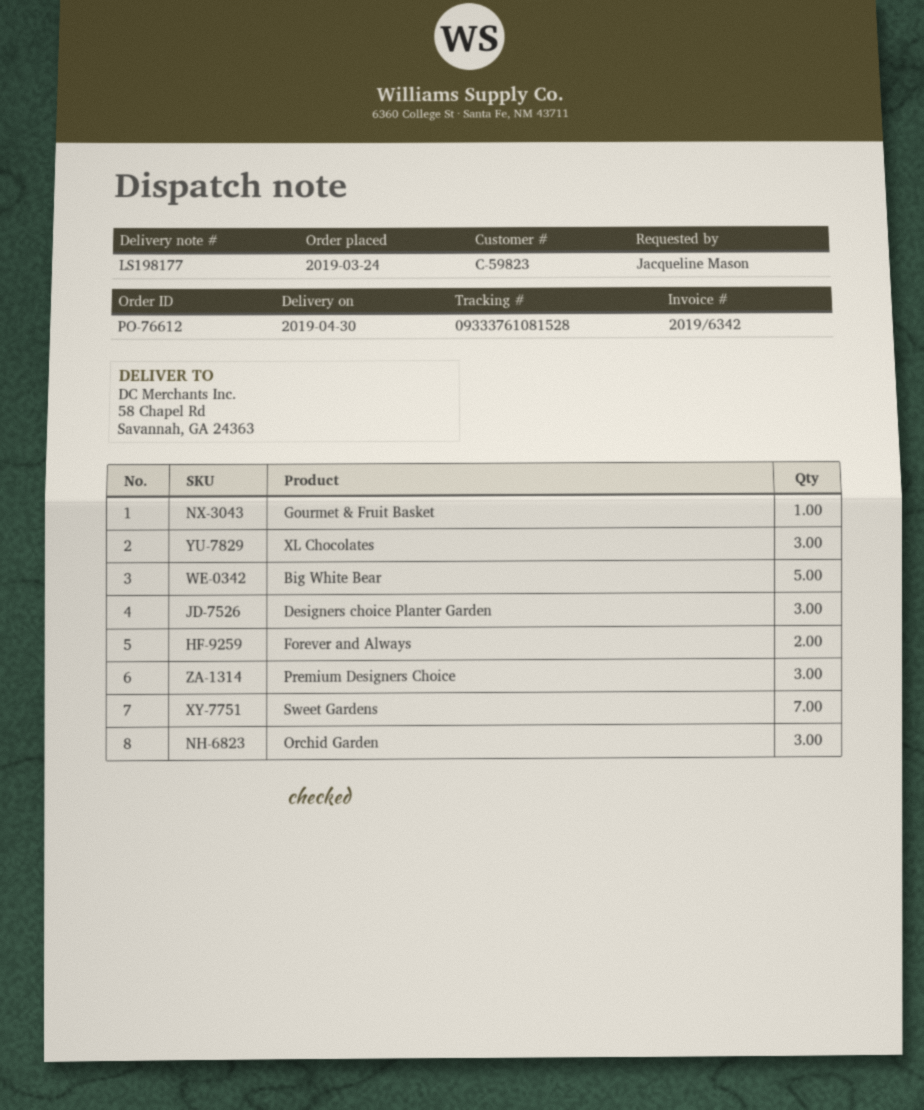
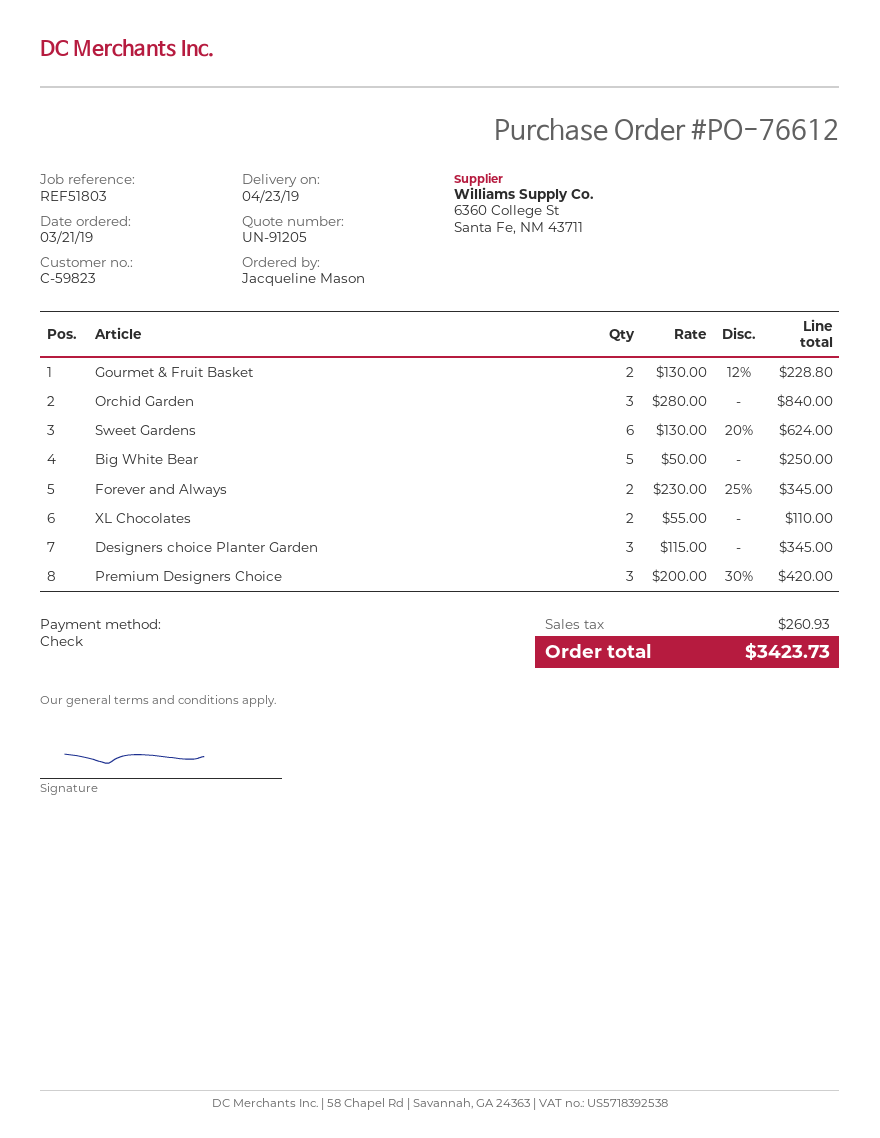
order date: 2019-03-24 -> 2019-03-21
delivery date: 2019-04-30 -> 2019-04-23
Gourmet & Fruit Basket: 1 -> 2
XL Chocolates: 3 -> 2
Sweet Gardens: 7 -> 6

